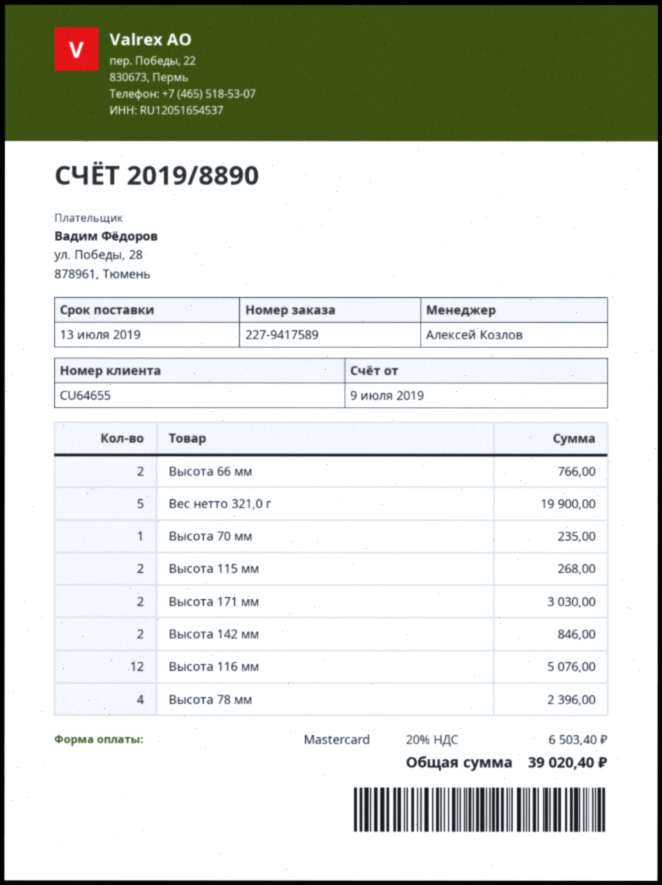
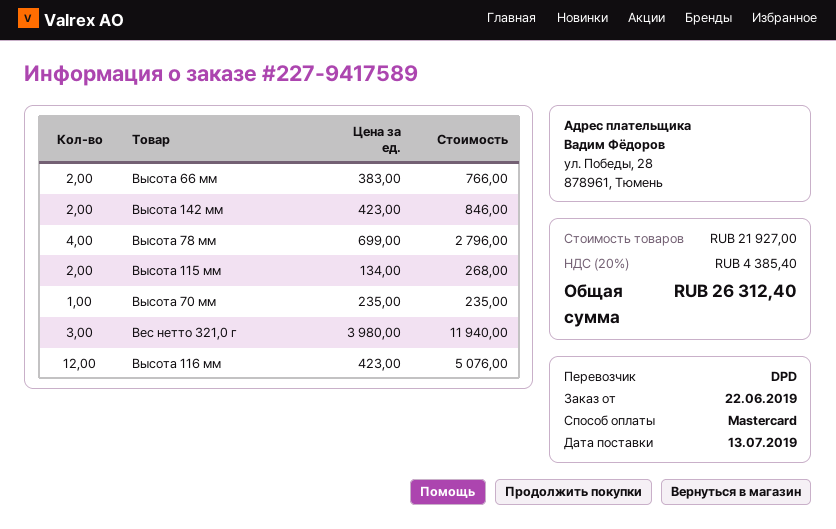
Вес нетто 321,0 г: 5 for 19900.00 -> 3 for 11940.00
Высота 171 мм: 2 for 3030.00 -> none
Высота 78 мм: 4 for 2396.00 -> 4 for 2796.00
tax: 20% = 6503.40 -> 20% = 4385.40
total: 39020.40 -> 26312.40

